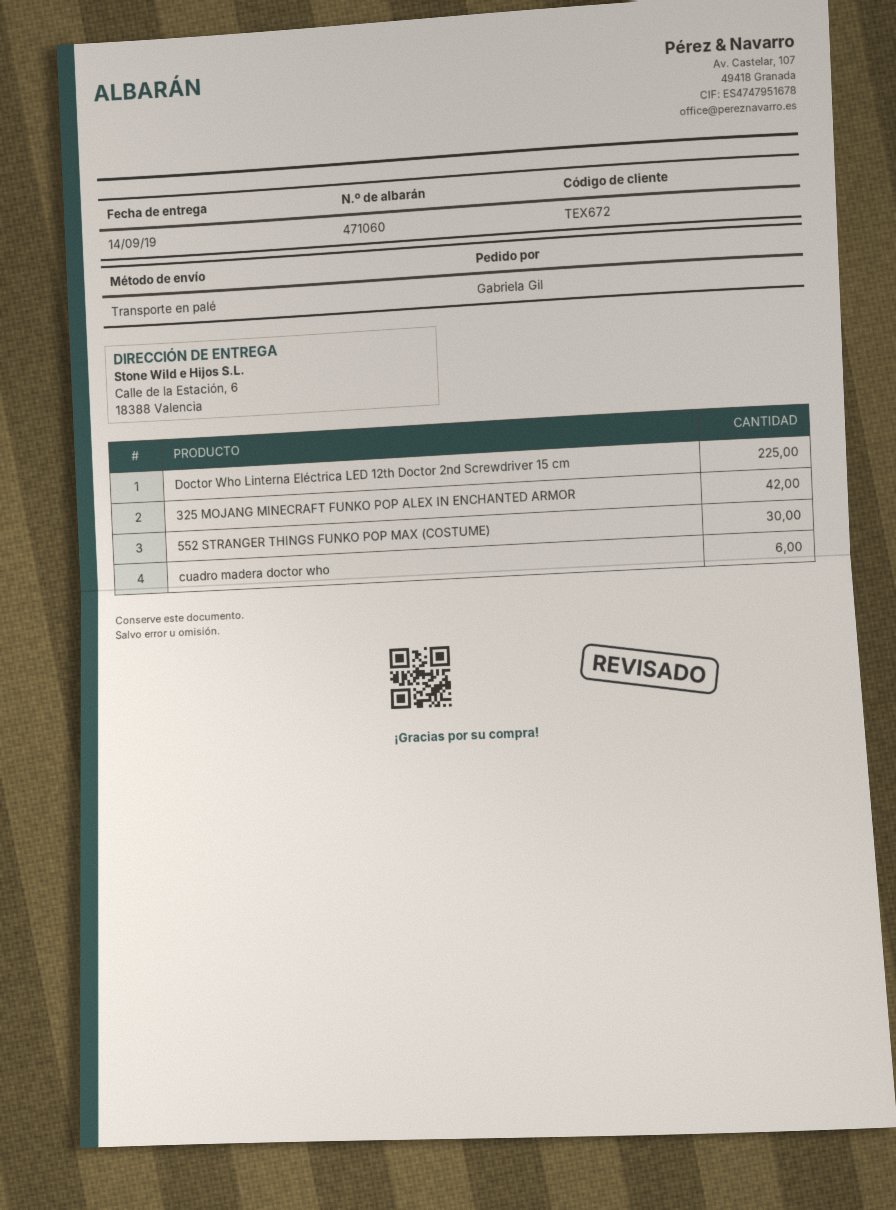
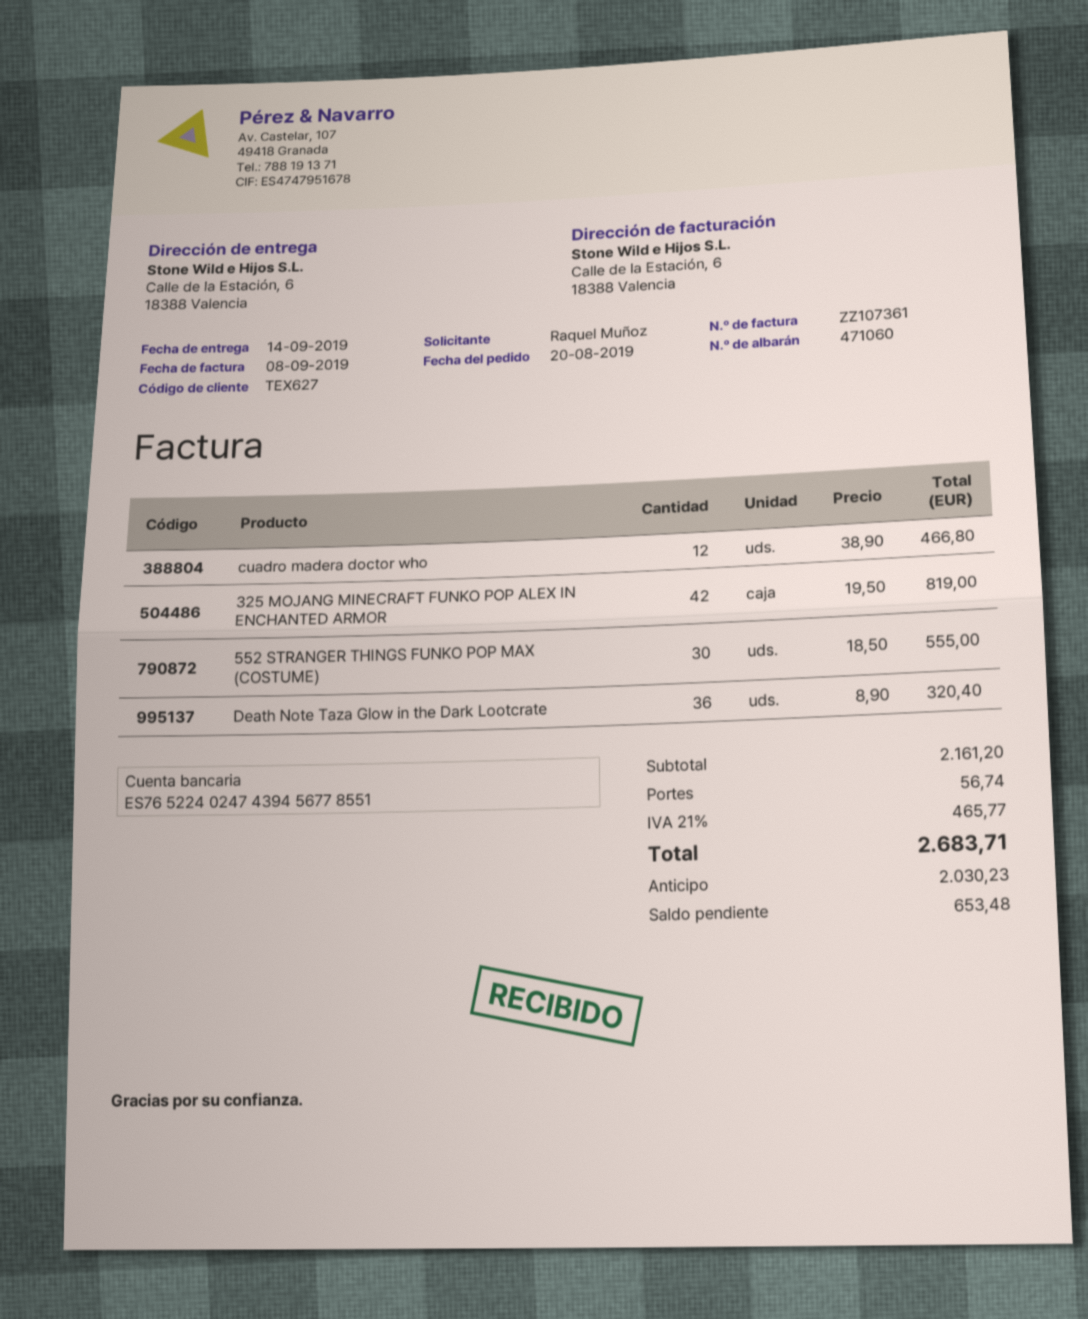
customer number: TEX672 -> TEX627
ordered by: Gabriela Gil -> Raquel Muñoz
Doctor Who Linterna Eléctrica LED 12th Doctor 2nd Screwdriver 15 cm: 225 -> none
cuadro madera doctor who: 6 -> 12
Death Note Taza Glow in the Dark Lootcrate: none -> 36

